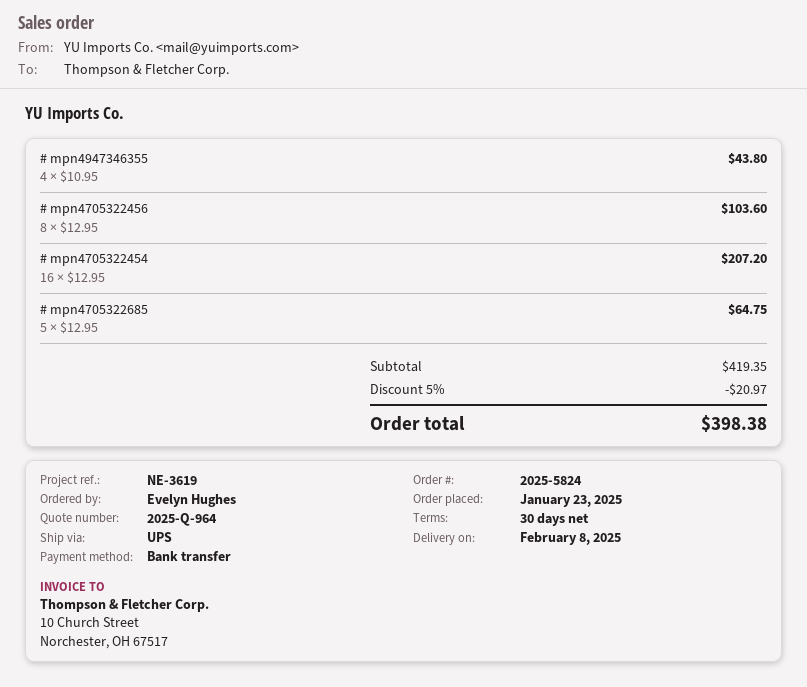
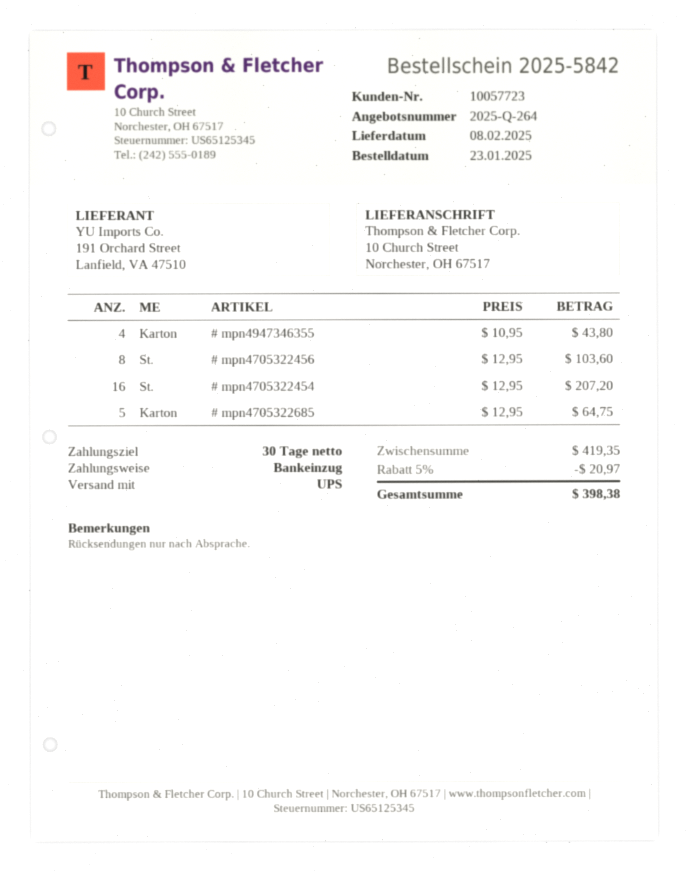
quote number: 2025-Q-964 -> 2025-Q-264
order number: 2025-5824 -> 2025-5842
payment method: bank transfer -> direct debit

